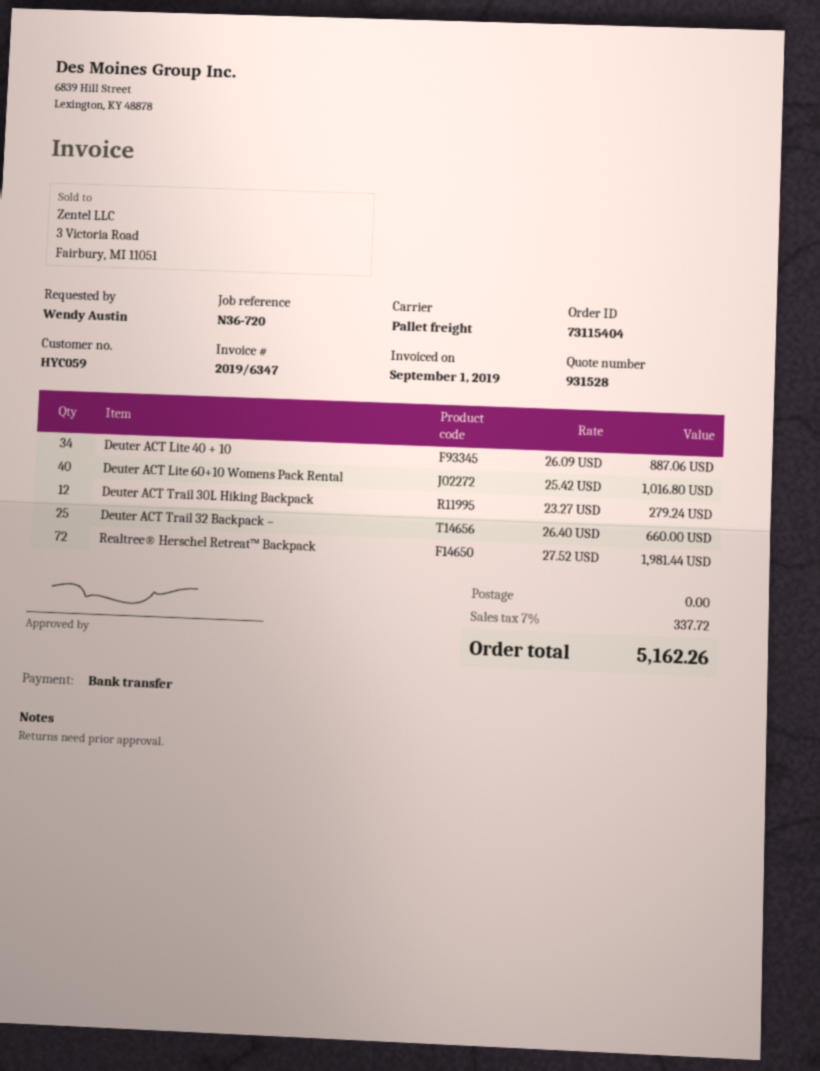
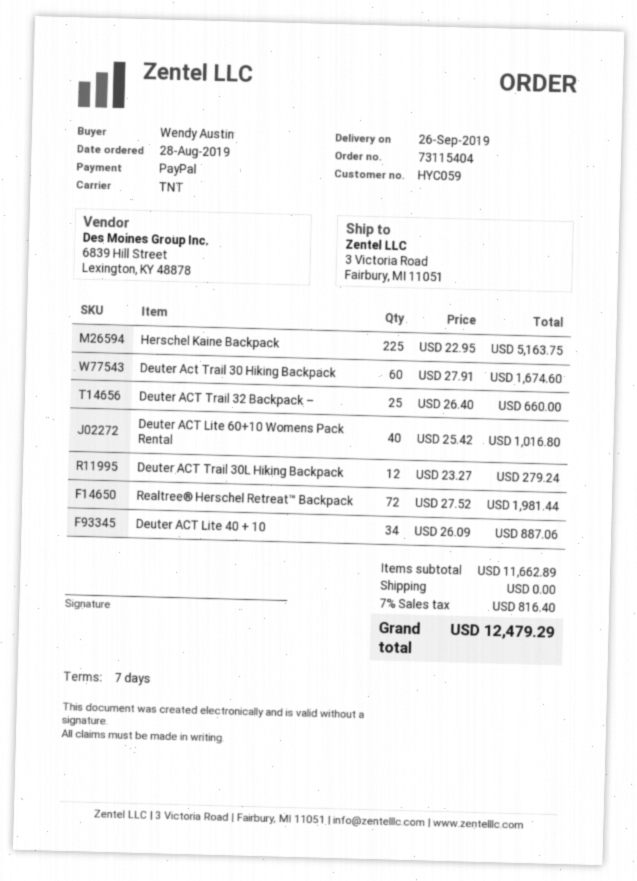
payment method: bank transfer -> PayPal
shipping method: pallet freight -> TNT
Herschel Kaine Backpack: none -> 225 x 22.95 = 5163.75
Deuter Act Trail 30 Hiking Backpack: none -> 60 x 27.91 = 1674.60
tax: 7% = 337.72 -> 7% = 816.40
total: 5162.26 -> 12479.29

